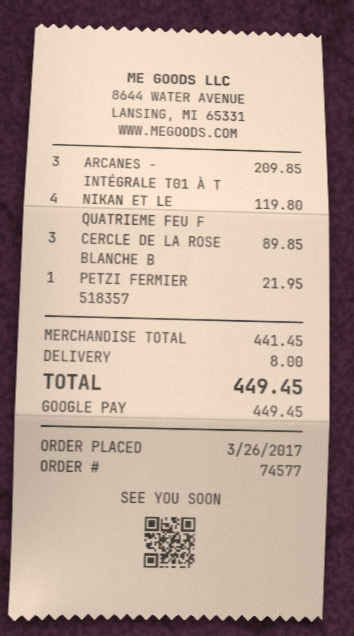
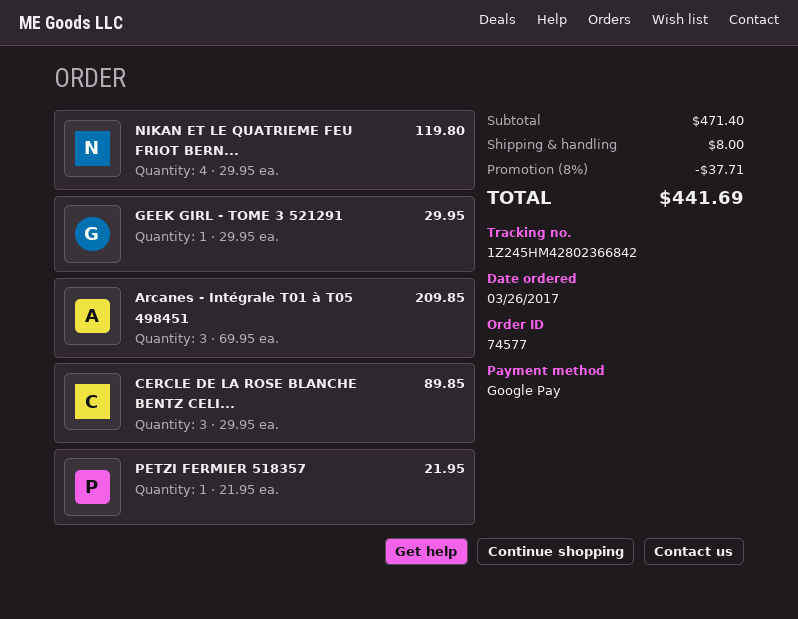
GEEK GIRL - TOME 3 521291: none -> 1 for 29.95
subtotal: 441.45 -> 471.40
discount: none -> 8% = 37.71
total: 449.45 -> 441.69

